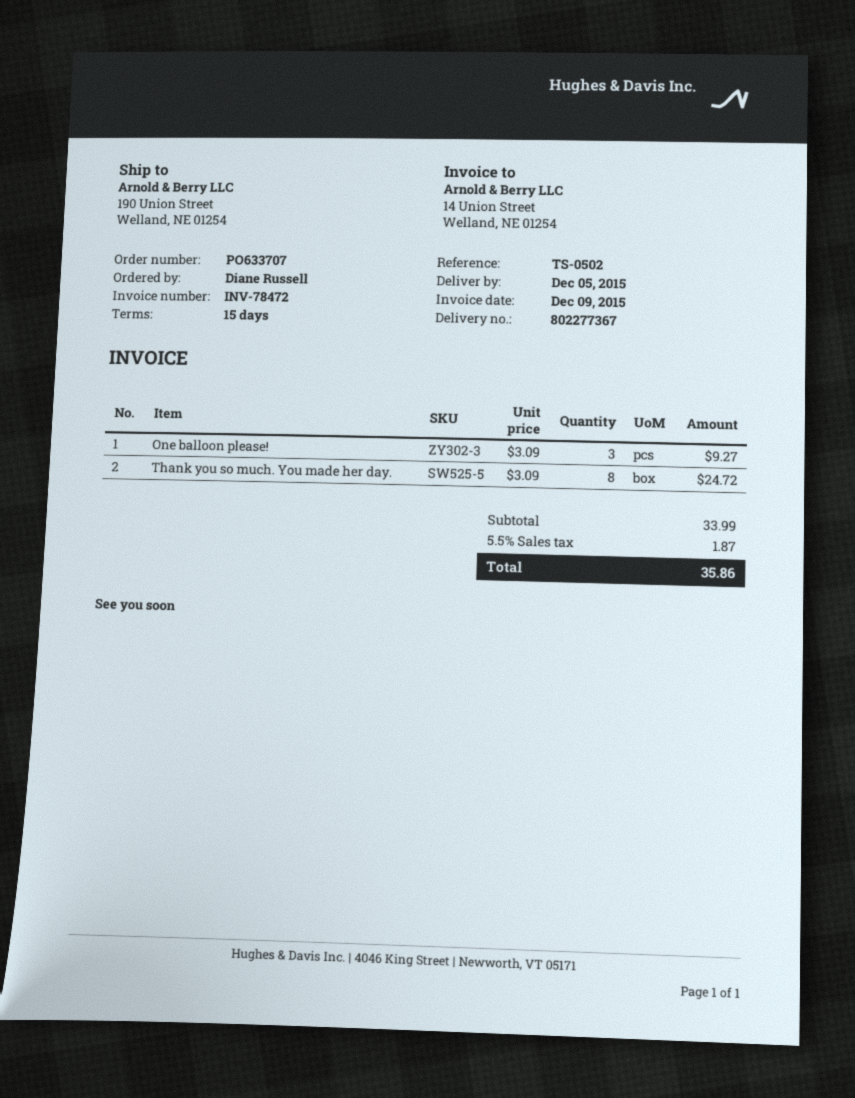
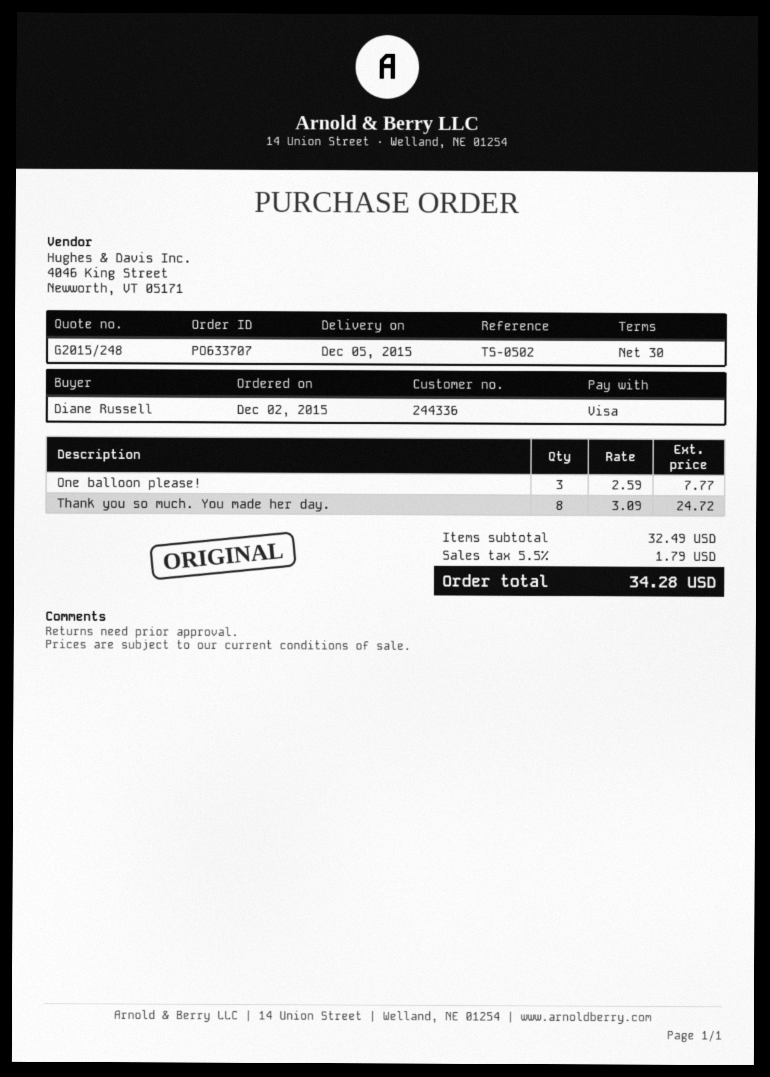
payment terms: 15 days -> 30 days
One balloon please!: 3 x 3.09 = 9.27 -> 3 x 2.59 = 7.77
subtotal: 33.99 -> 32.49
tax: 5.5% = 1.87 -> 5.5% = 1.79
total: 35.86 -> 34.28

